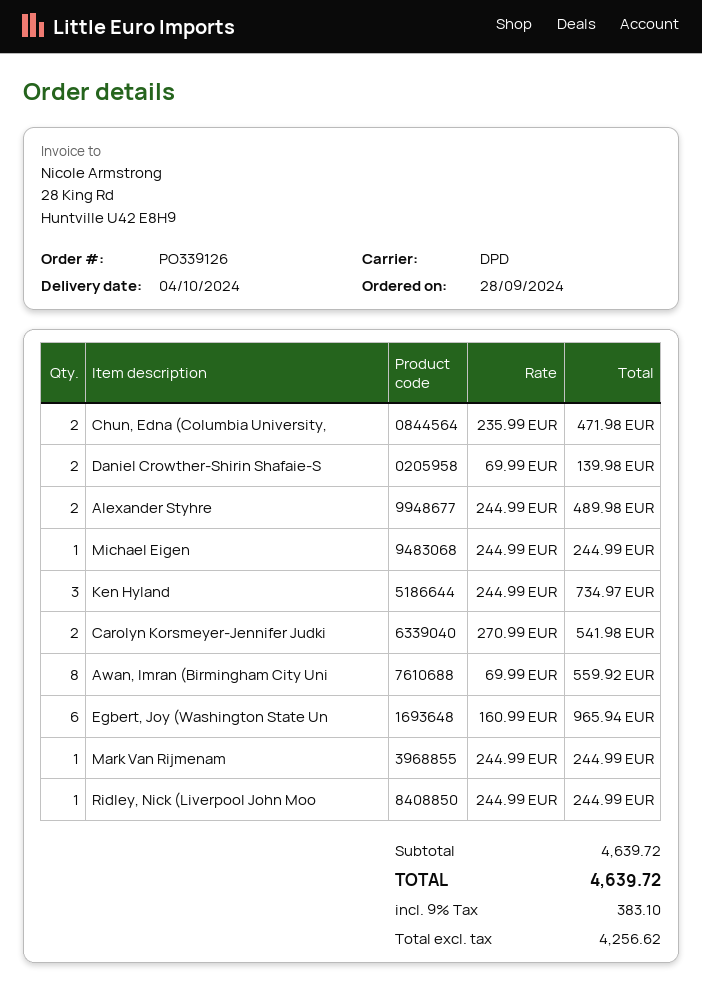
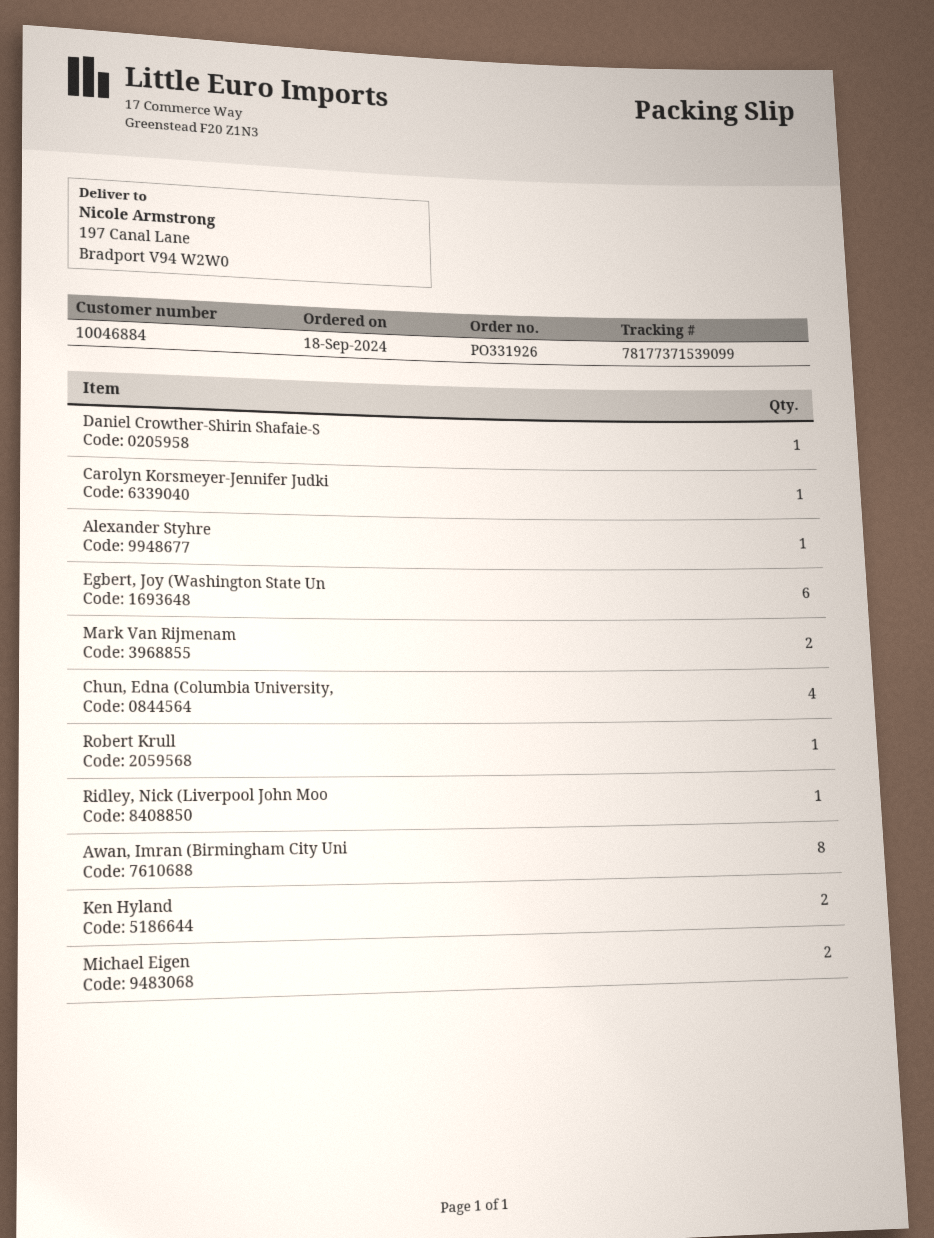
order number: PO339126 -> PO331926
order date: 2024-09-28 -> 2024-09-18
Chun, Edna (Columbia University,: 2 -> 4
Daniel Crowther-Shirin Shafaie-S: 2 -> 1
Alexander Styhre: 2 -> 1
Michael Eigen: 1 -> 2
Ken Hyland: 3 -> 2
Carolyn Korsmeyer-Jennifer Judki: 2 -> 1
Mark Van Rijmenam: 1 -> 2
Robert Krull: none -> 1

